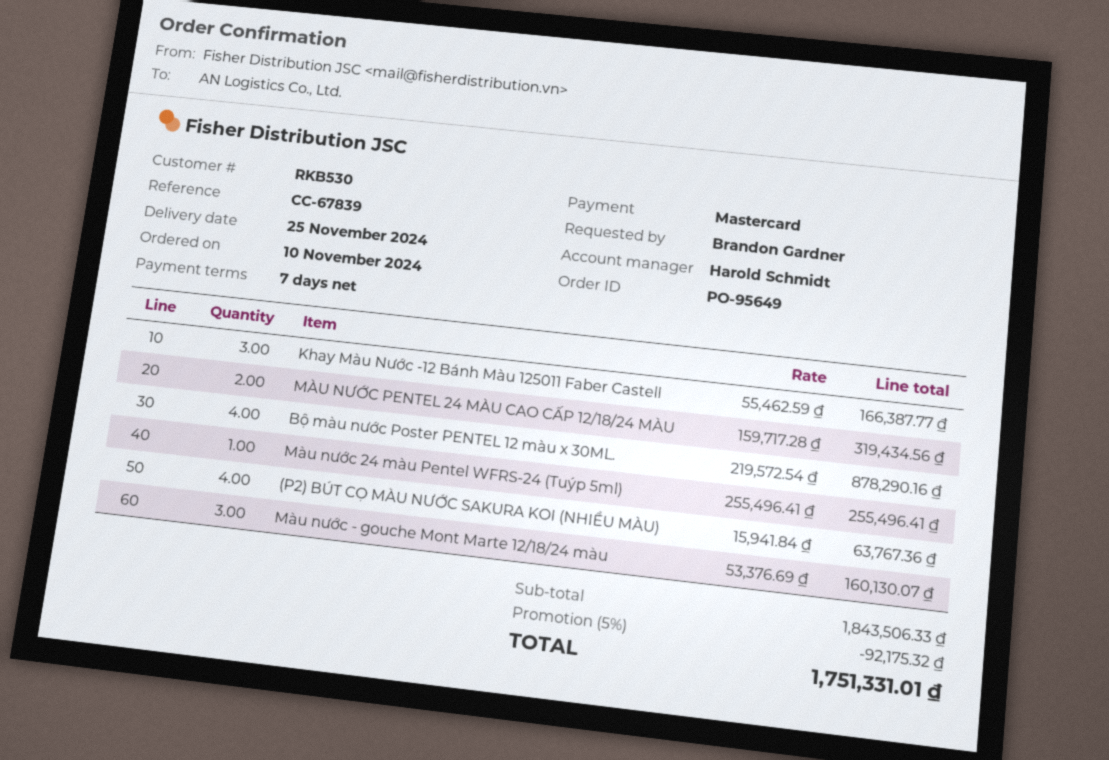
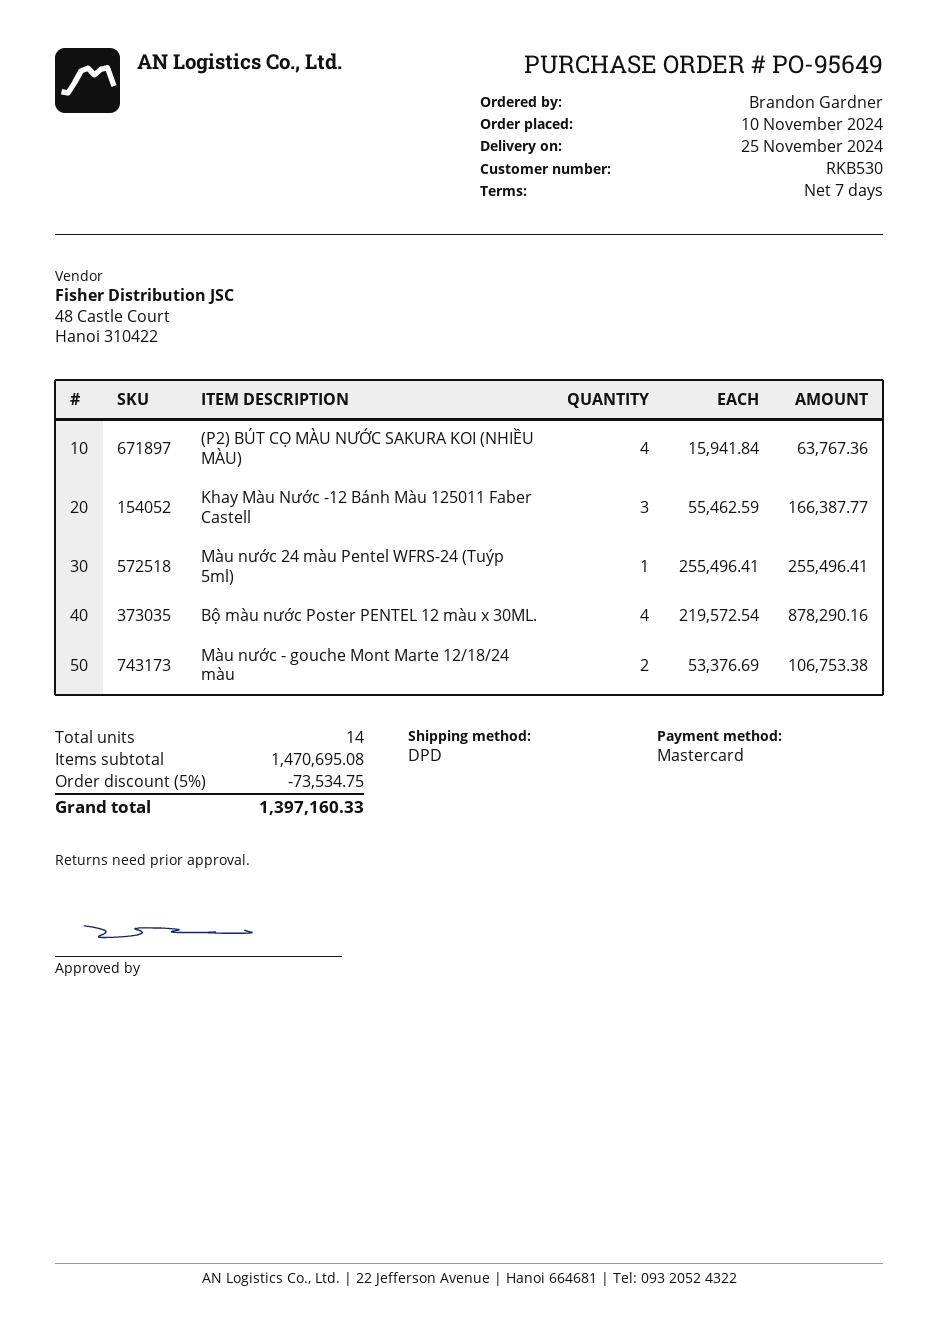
MÀU NƯỚC PENTEL 24 MÀU CAO CẤP 12/18/24 MÀU: 2 x 159717.28 = 319434.56 -> none
Màu nước - gouche Mont Marte 12/18/24 màu: 3 x 53376.69 = 160130.07 -> 2 x 53376.69 = 106753.38
subtotal: 1843506.33 -> 1470695.08
discount: 5% = 92175.32 -> 5% = 73534.75
total: 1751331.01 -> 1397160.33

